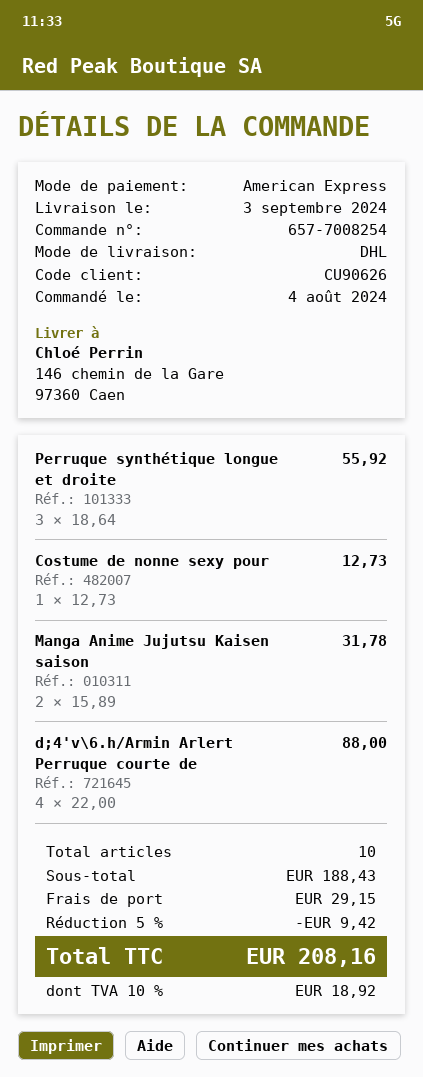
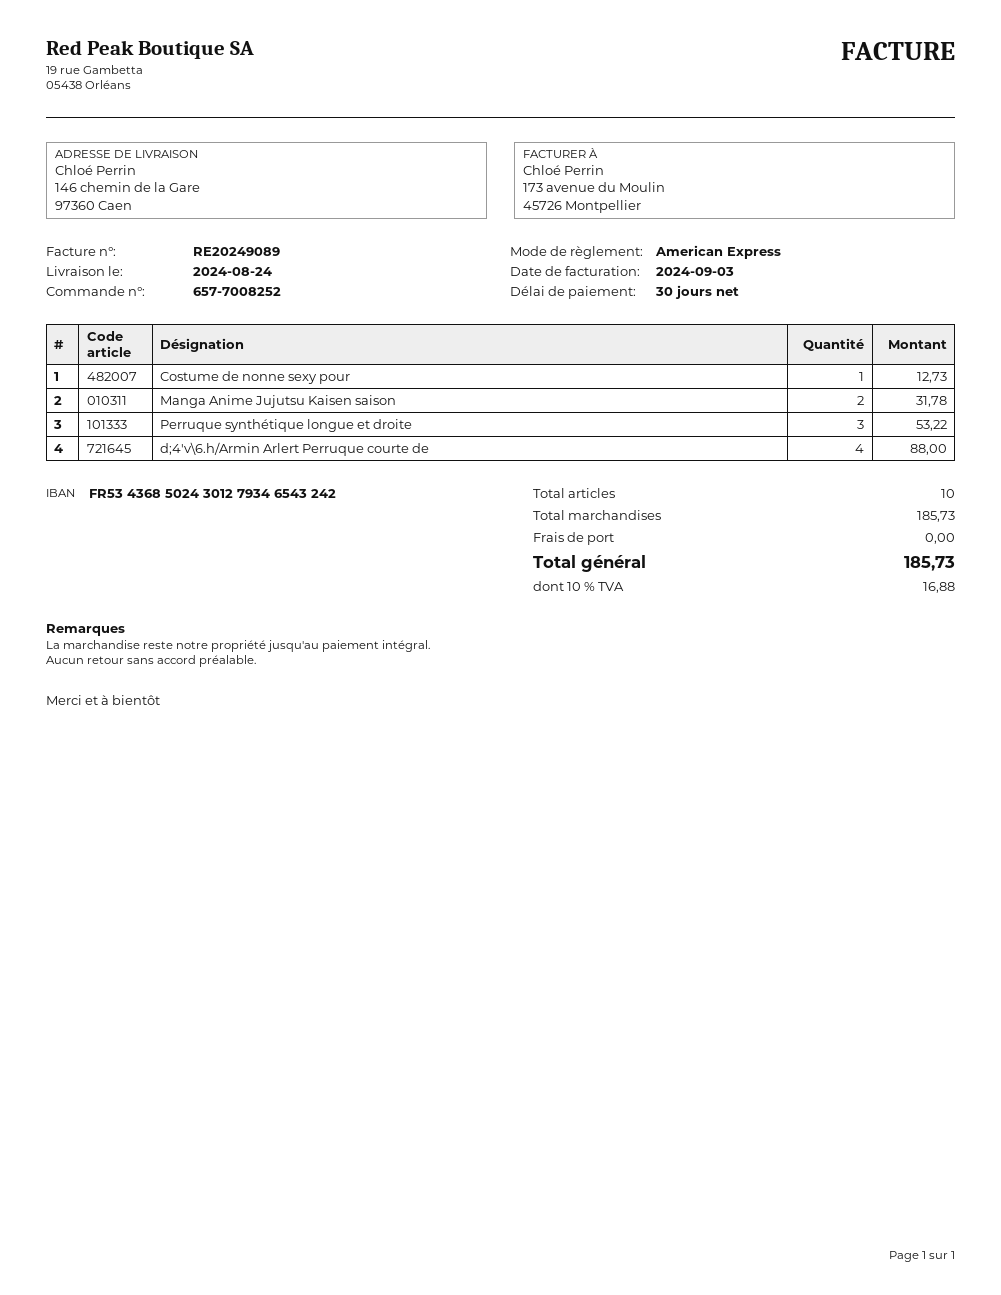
order number: 657-7008254 -> 657-7008252
delivery date: 2024-09-03 -> 2024-08-24
Perruque synthétique longue et droite: 3 for 55.92 -> 3 for 53.22
subtotal: 188.43 -> 185.73
discount: 5% = 9.42 -> none
shipping: 29.15 -> 0.00
tax: 10% = 18.92 -> 10% = 16.88
total: 208.16 -> 185.73

